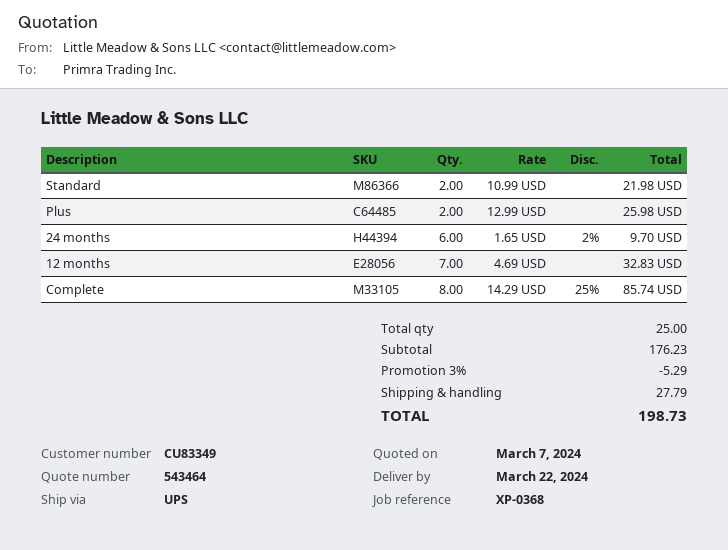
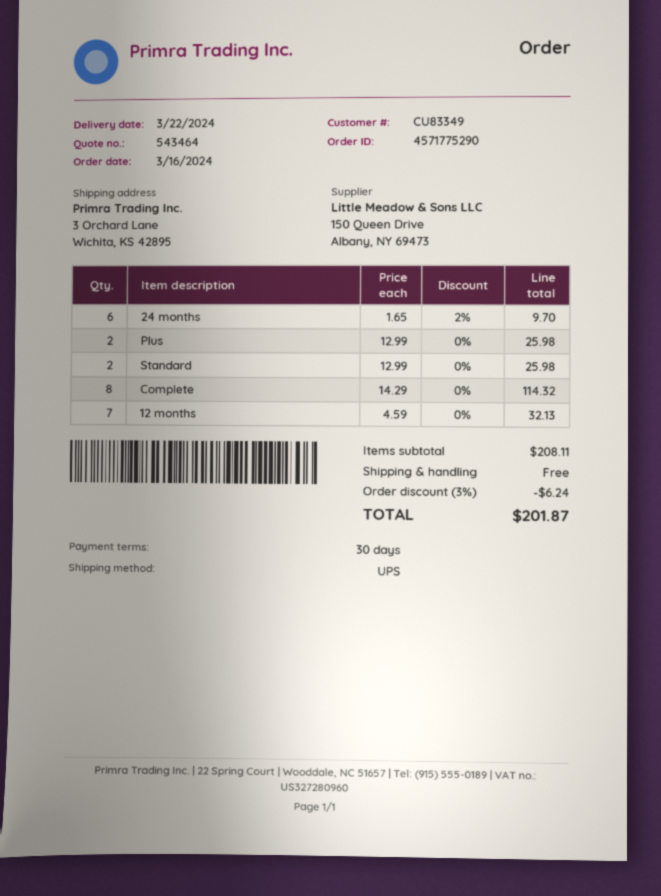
Standard: 2 x 10.99 = 21.98 -> 2 x 12.99 = 25.98
12 months: 7 x 4.69 = 32.83 -> 7 x 4.59 = 32.13
Complete: 8 x 14.29 - 25% = 85.74 -> 8 x 14.29 = 114.32
subtotal: 176.23 -> 208.11
discount: 3% = 5.29 -> 3% = 6.24
shipping: 27.79 -> 0.00
total: 198.73 -> 201.87

